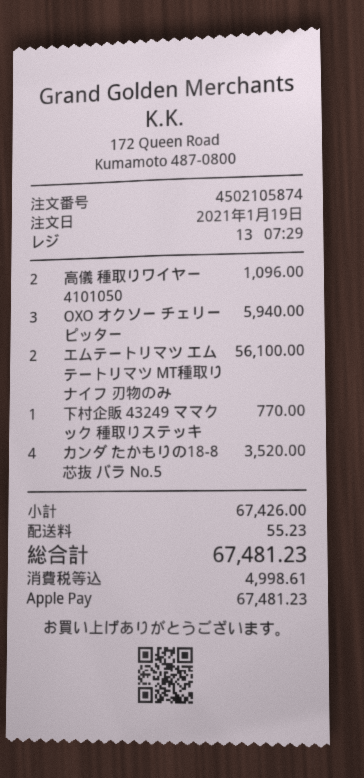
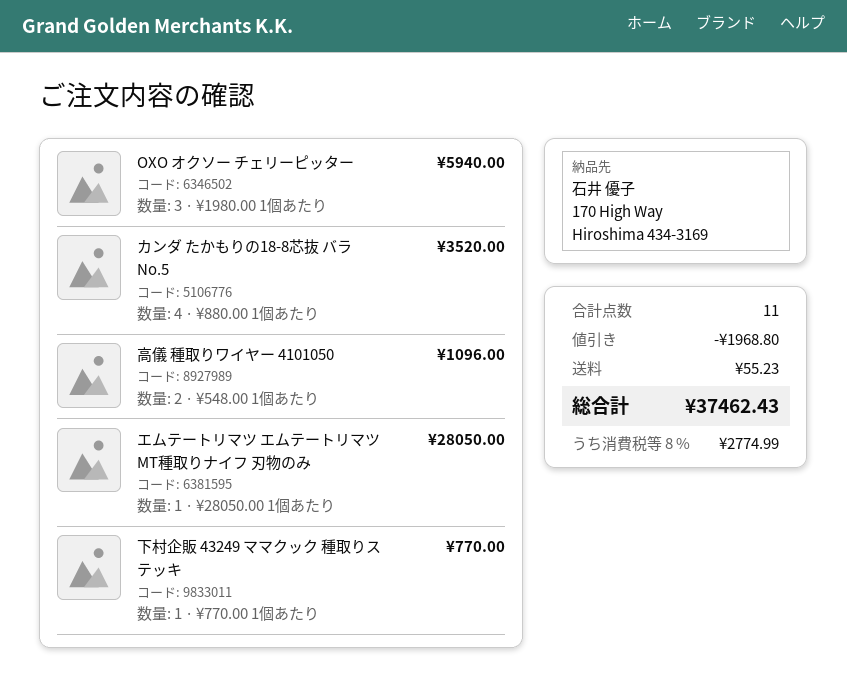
エムテートリマツ エムテートリマツ MT種取りナイフ 刃物のみ: 2 for 56100.00 -> 1 for 28050.00
discount: none -> 1968.80
tax: 4998.61 -> 2774.99
total: 67481.23 -> 37462.43

